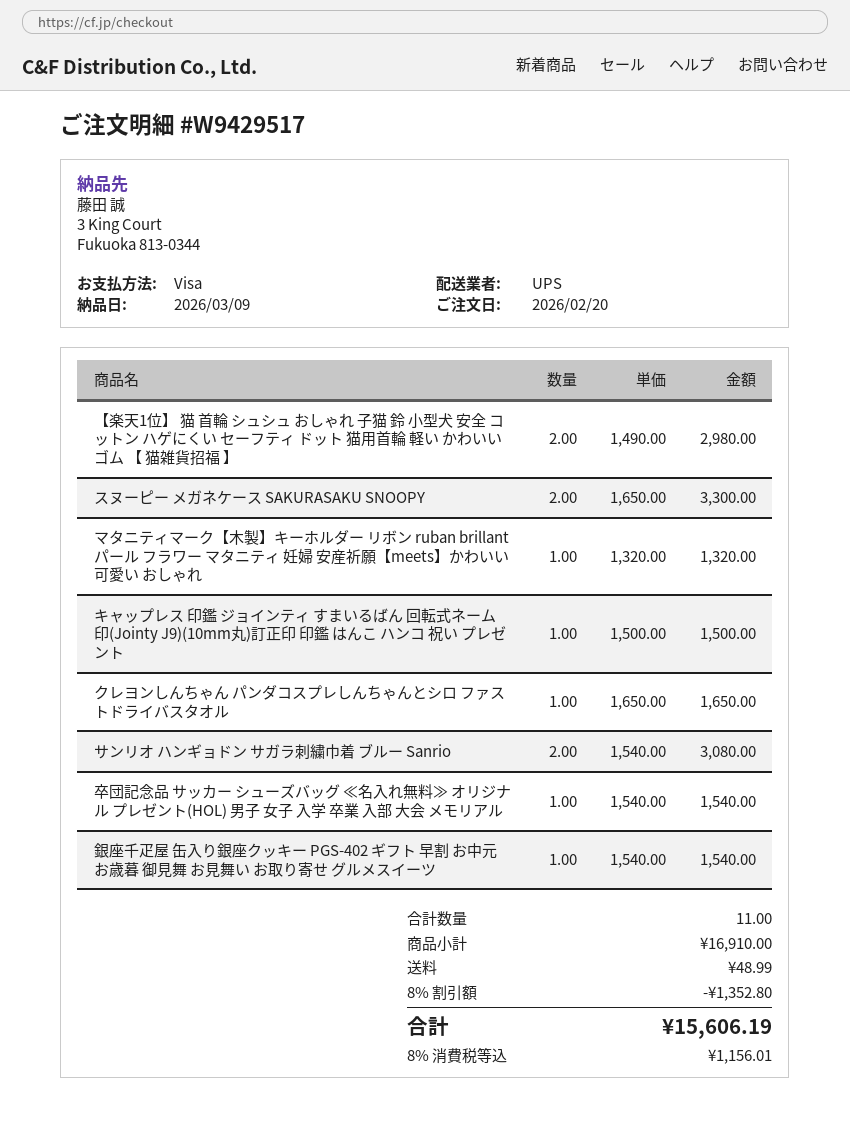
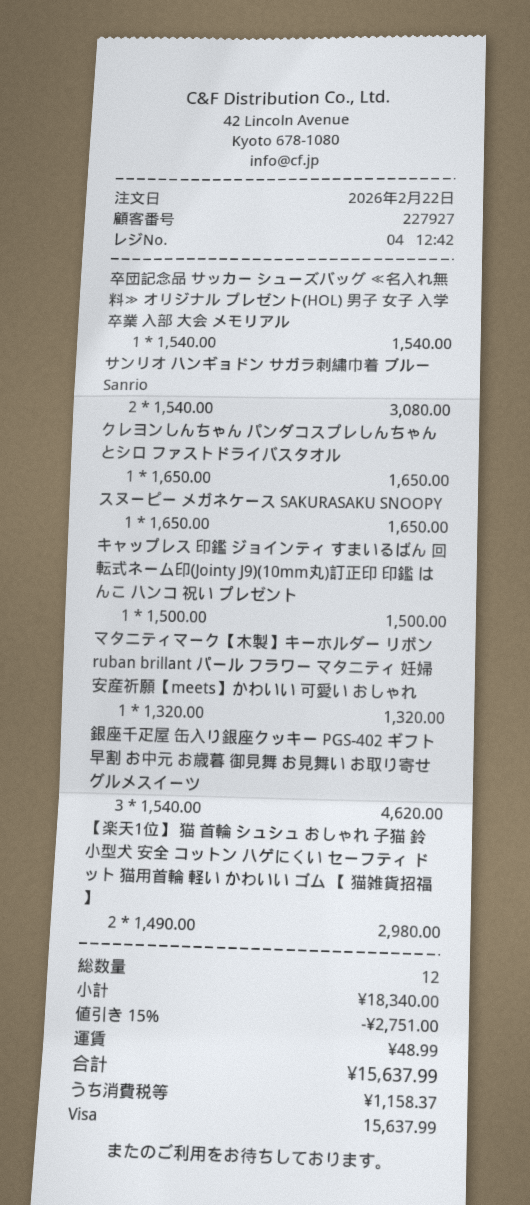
order date: 2026-02-20 -> 2026-02-22
スヌーピー メガネケース SAKURASAKU SNOOPY: 2 x 1650.00 = 3300.00 -> 1 x 1650.00 = 1650.00
銀座千疋屋 缶入り銀座クッキー PGS-402 ギフト 早割 お中元 お歳暮 御見舞 お見舞い お取り寄せ グルメスイーツ: 1 x 1540.00 = 1540.00 -> 3 x 1540.00 = 4620.00
total quantity: 11 -> 12
subtotal: 16910.00 -> 18340.00
discount: 8% = 1352.80 -> 15% = 2751.00
tax: 1156.01 -> 1158.37
total: 15606.19 -> 15637.99

